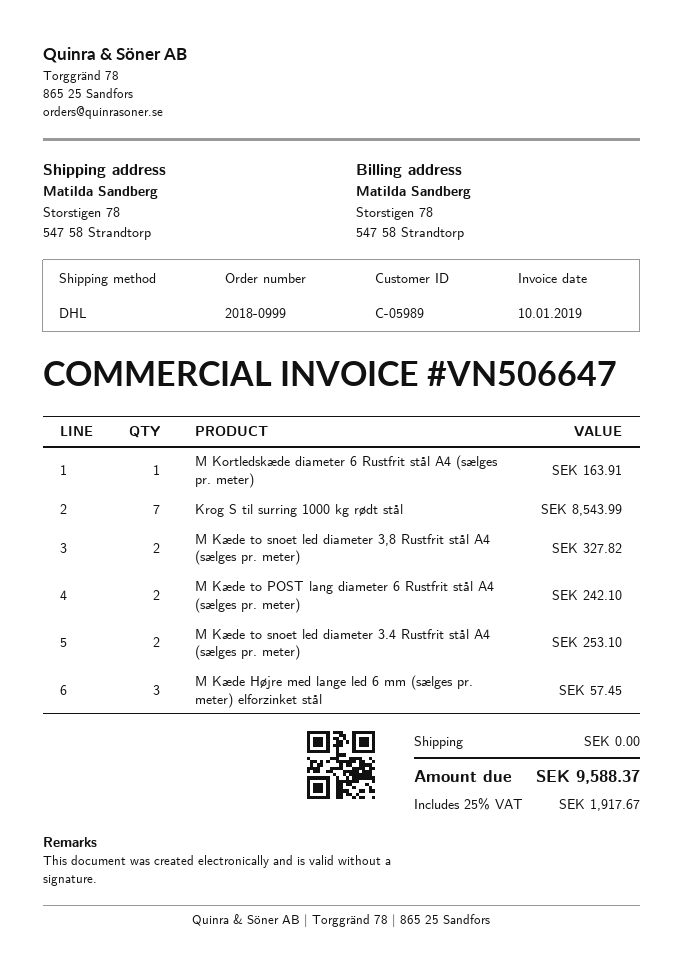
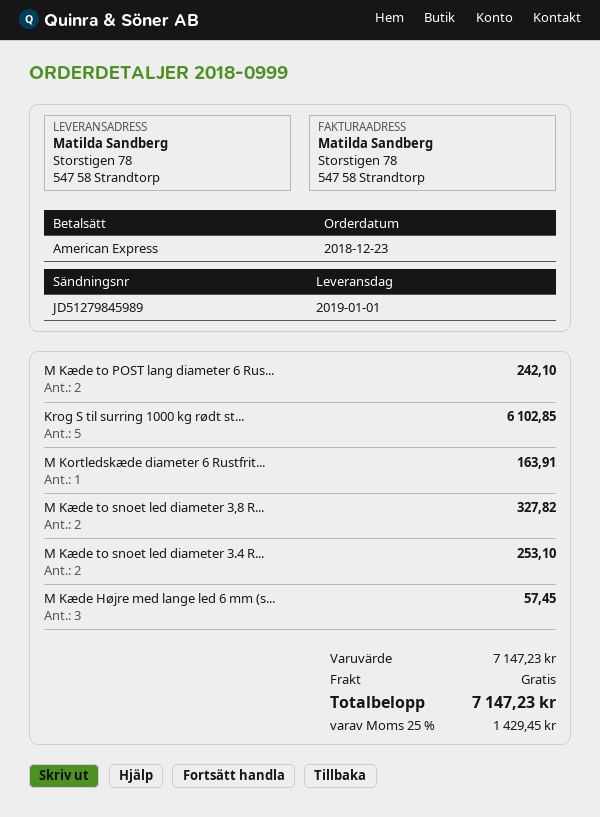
Krog S til surring 1000 kg rødt stål: 7 for 8543.99 -> 5 for 6102.85
tax: 25% = 1917.67 -> 25% = 1429.45
total: 9588.37 -> 7147.23

